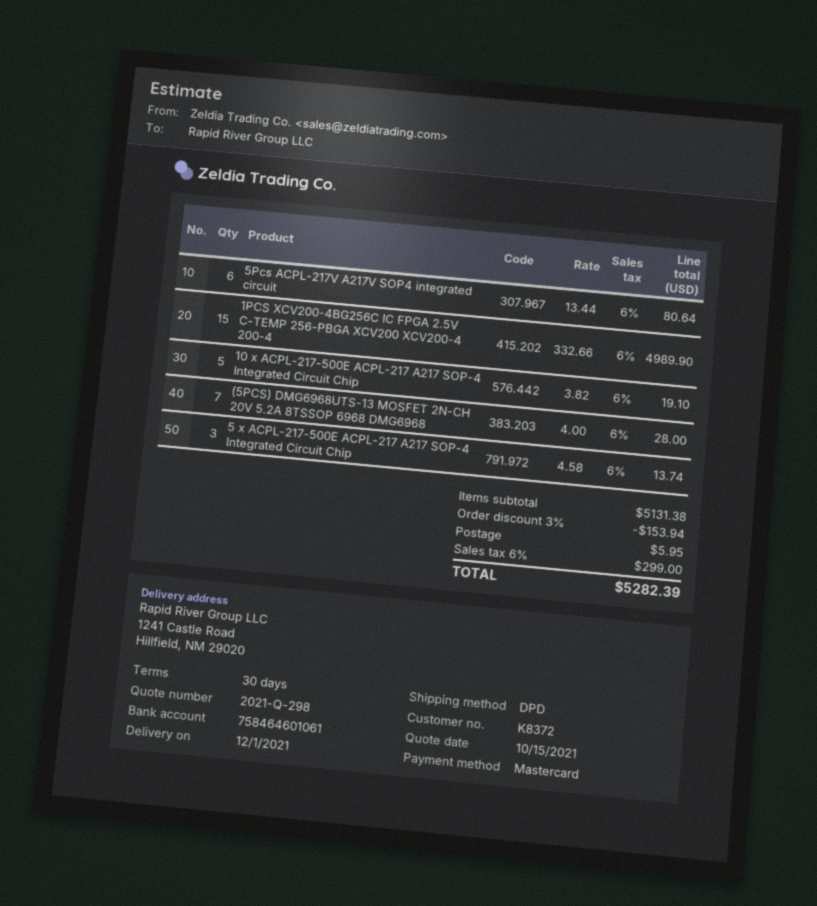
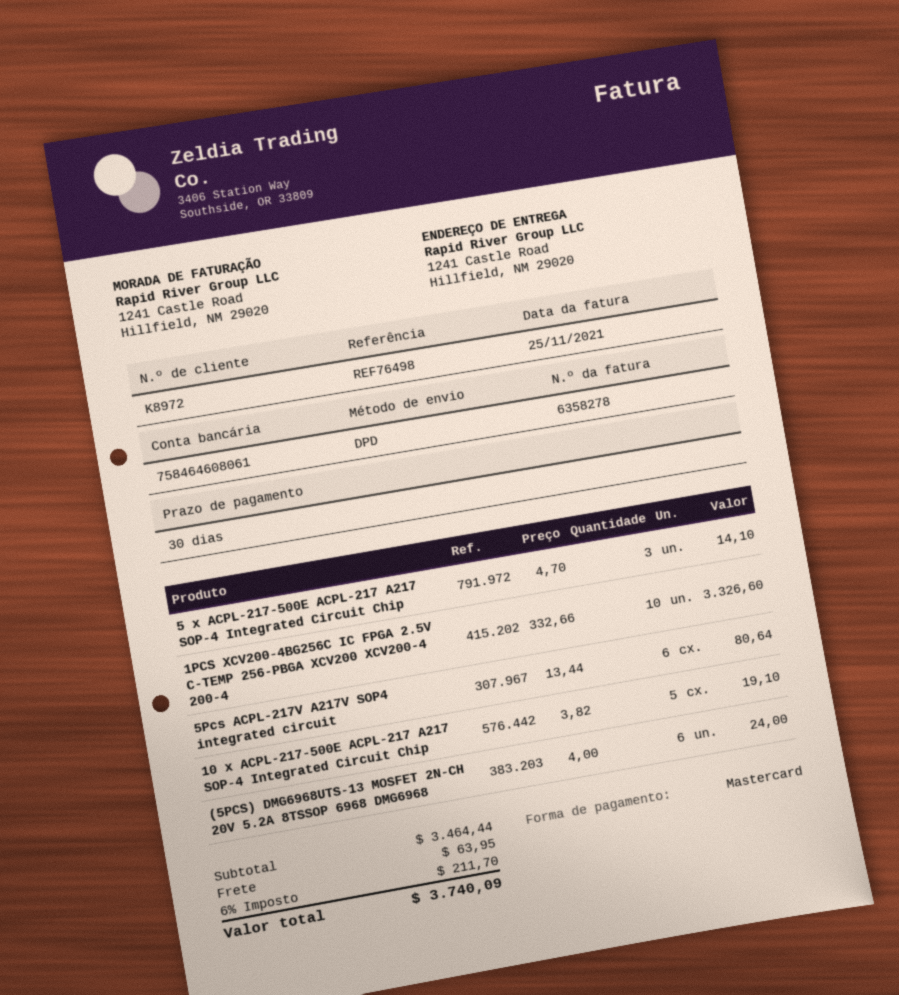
customer number: K8372 -> K8972
bank account: 758464601061 -> 758464608061
1PCS XCV200-4BG256C IC FPGA 2.5V C-TEMP 256-PBGA XCV200 XCV200-4 200-4: 15 x 332.66 = 4989.90 -> 10 x 332.66 = 3326.60
(5PCS) DMG6968UTS-13 MOSFET 2N-CH 20V 5.2A 8TSSOP 6968 DMG6968: 7 x 4.00 = 28.00 -> 6 x 4.00 = 24.00
5 x ACPL-217-500E ACPL-217 A217 SOP-4 Integrated Circuit Chip: 3 x 4.58 = 13.74 -> 3 x 4.70 = 14.10
subtotal: 5131.38 -> 3464.44
discount: 3% = 153.94 -> none
shipping: 5.95 -> 63.95
tax: 6% = 299.00 -> 6% = 211.70
total: 5282.39 -> 3740.09

